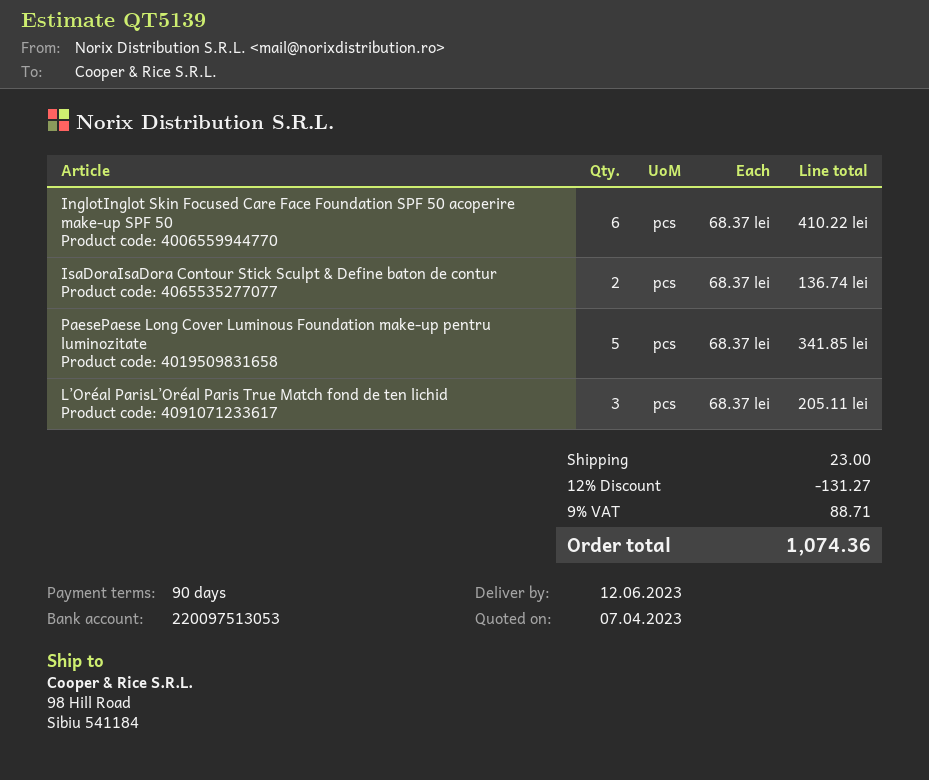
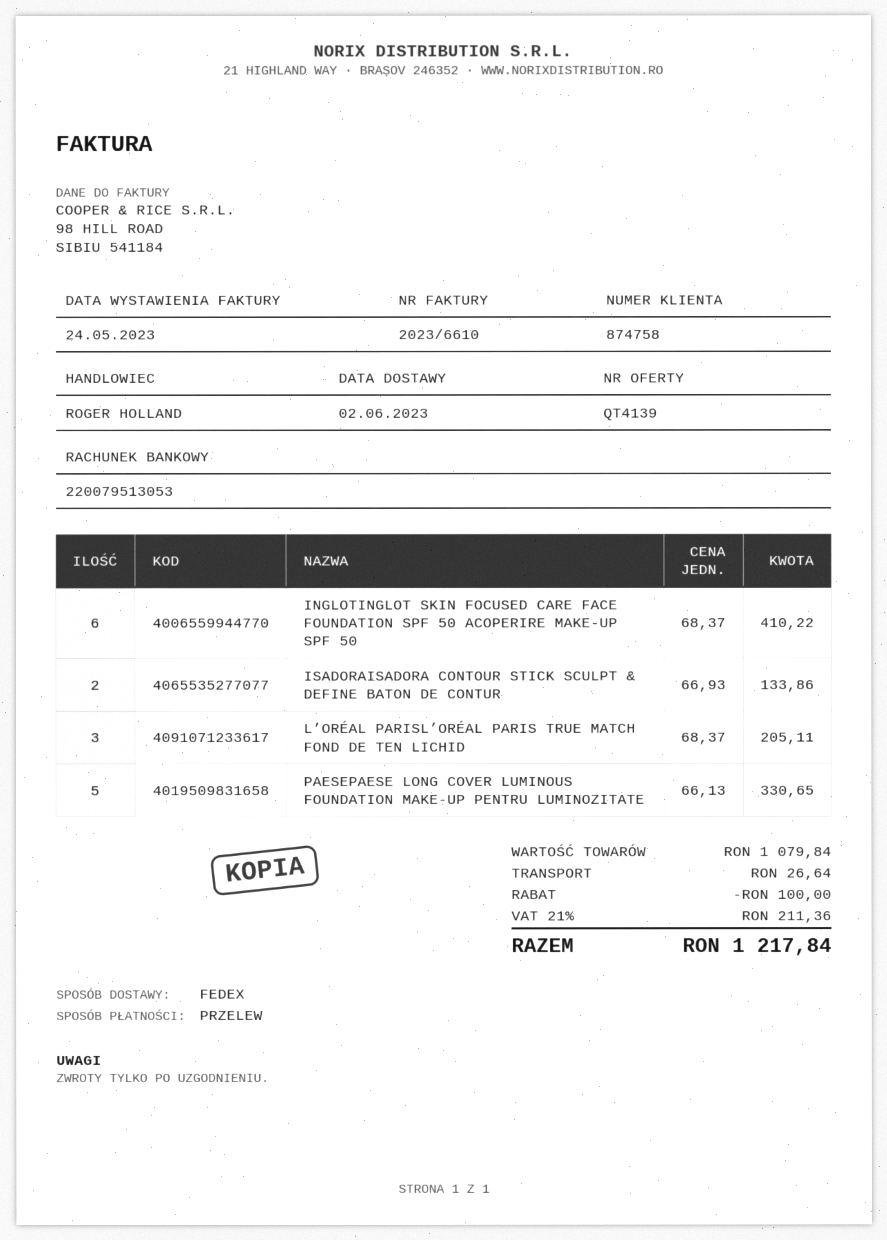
quote number: QT5139 -> QT4139
delivery date: 2023-06-12 -> 2023-06-02
bank account: 220097513053 -> 220079513053
IsaDoraIsaDora Contour Stick Sculpt & Define baton de contur: 2 x 68.37 = 136.74 -> 2 x 66.93 = 133.86
PaesePaese Long Cover Luminous Foundation make-up pentru luminozitate: 5 x 68.37 = 341.85 -> 5 x 66.13 = 330.65
discount: 131.27 -> 100.00
shipping: 23.00 -> 26.64
tax: 9% = 88.71 -> 21% = 211.36
total: 1074.36 -> 1217.84

